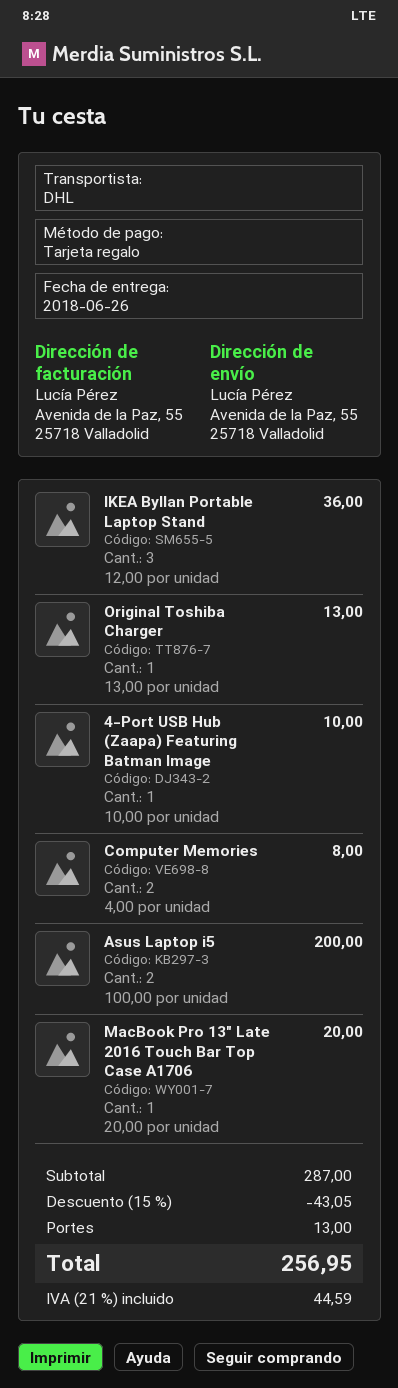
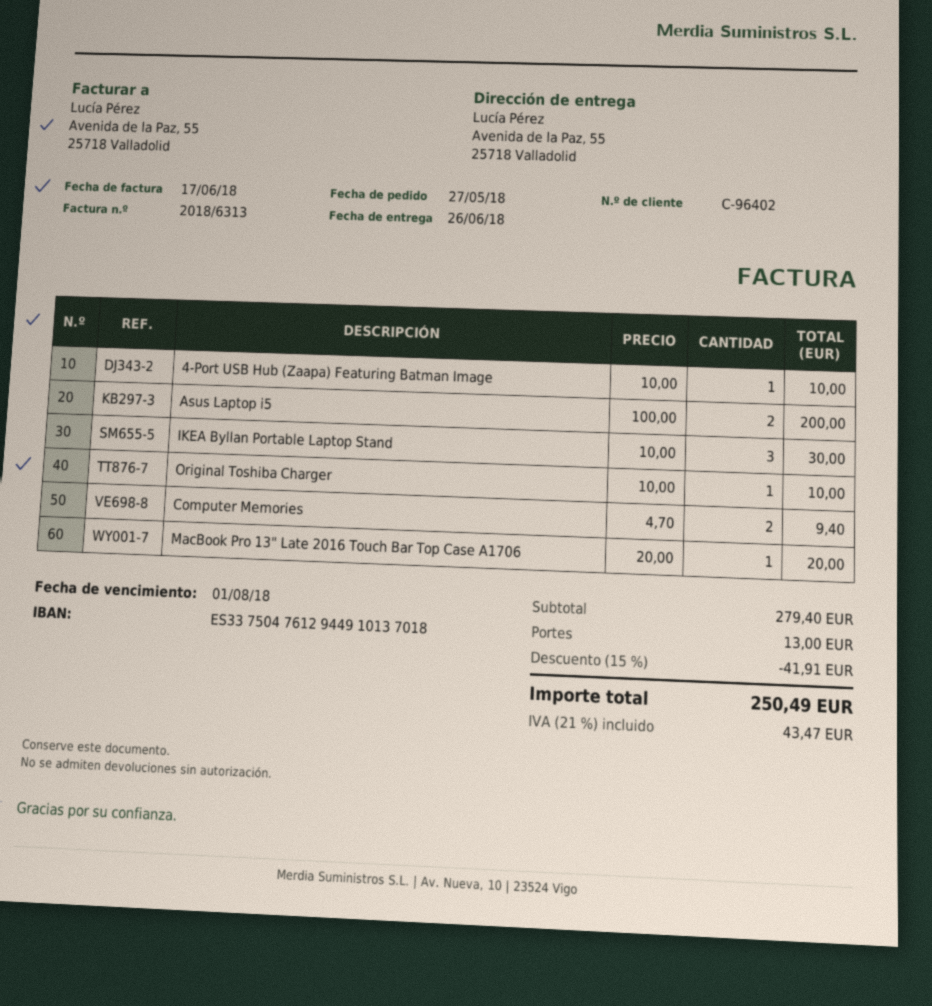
IKEA Byllan Portable Laptop Stand: 3 x 12.00 = 36.00 -> 3 x 10.00 = 30.00
Original Toshiba Charger: 1 x 13.00 = 13.00 -> 1 x 10.00 = 10.00
Computer Memories: 2 x 4.00 = 8.00 -> 2 x 4.70 = 9.40
subtotal: 287.00 -> 279.40
discount: 15% = 43.05 -> 15% = 41.91
tax: 21% = 44.59 -> 21% = 43.47
total: 256.95 -> 250.49

